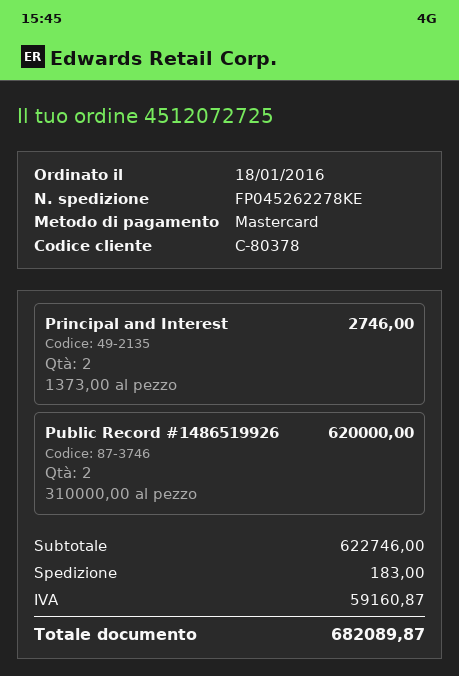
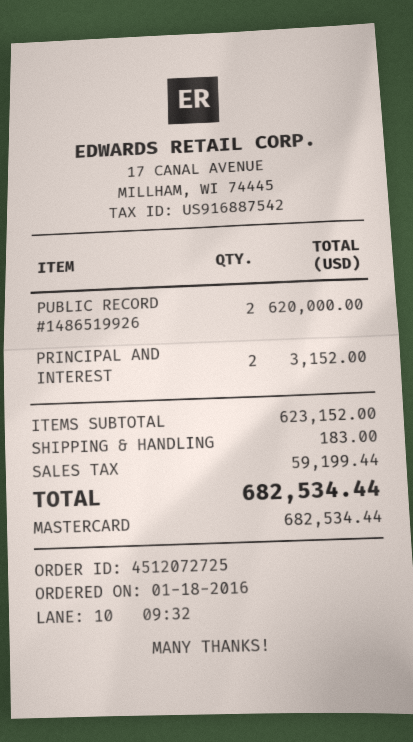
Principal and Interest: 2 for 2746.00 -> 2 for 3152.00
subtotal: 622746.00 -> 623152.00
tax: 59160.87 -> 59199.44
total: 682089.87 -> 682534.44

